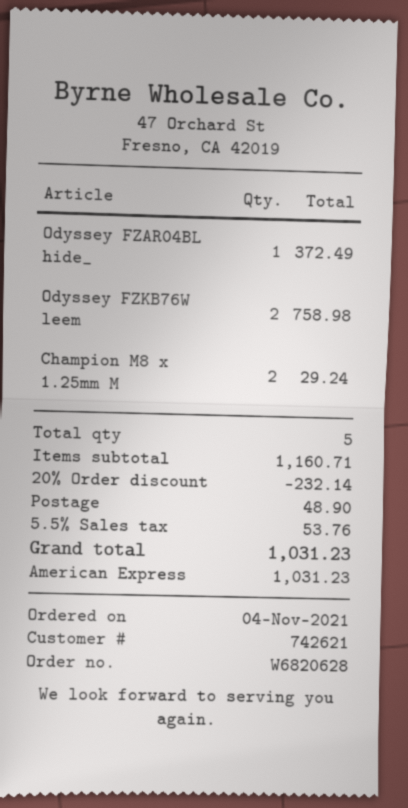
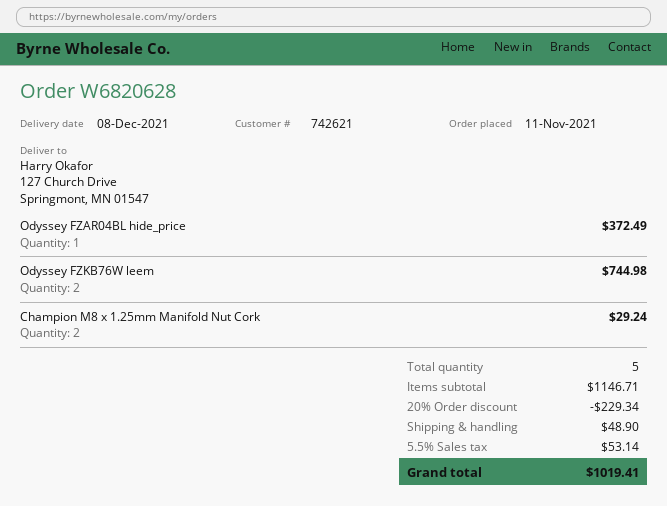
order date: 2021-11-04 -> 2021-11-11
Odyssey FZKB76W leem: 2 for 758.98 -> 2 for 744.98
subtotal: 1160.71 -> 1146.71
discount: 20% = 232.14 -> 20% = 229.34
tax: 5.5% = 53.76 -> 5.5% = 53.14
total: 1031.23 -> 1019.41

